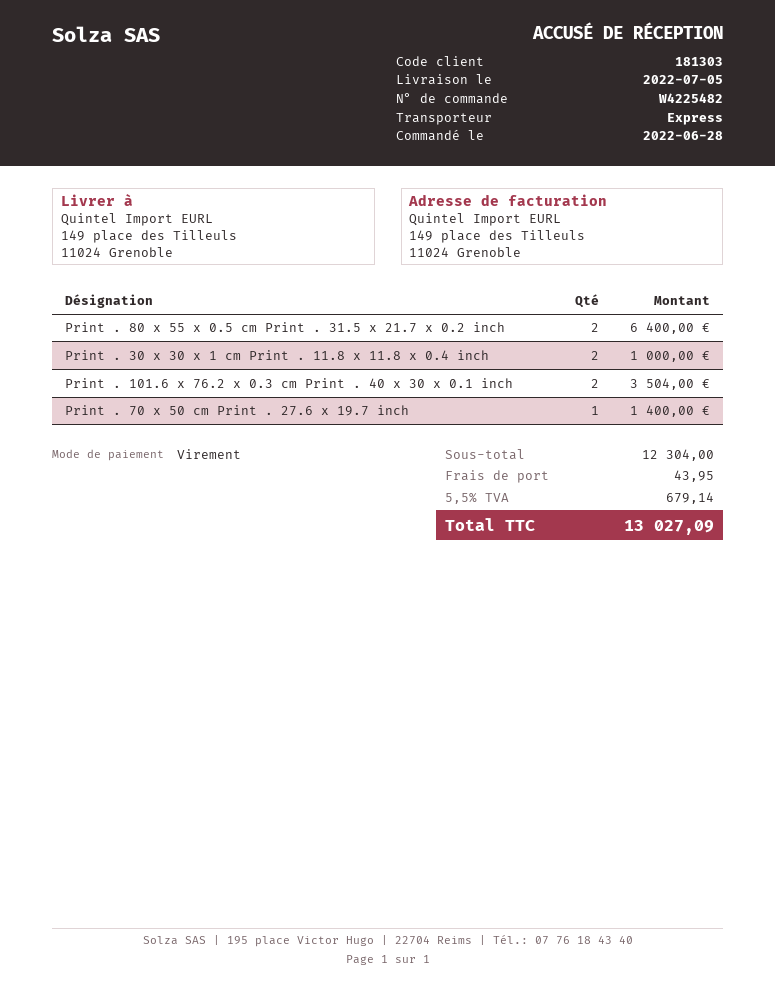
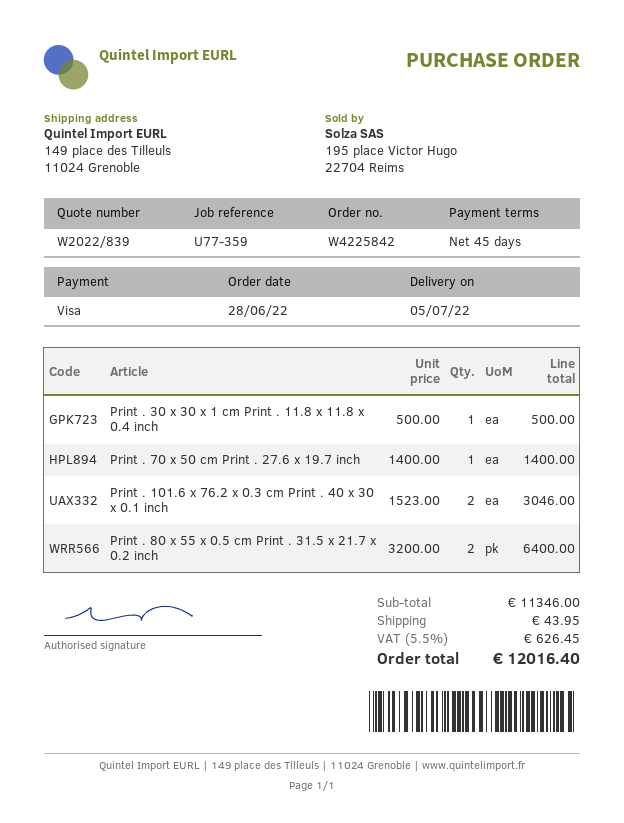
order number: W4225482 -> W4225842
payment method: bank transfer -> Visa
Print . 30 x 30 x 1 cm Print . 11.8 x 11.8 x 0.4 inch: 2 for 1000.00 -> 1 for 500.00
Print . 101.6 x 76.2 x 0.3 cm Print . 40 x 30 x 0.1 inch: 2 for 3504.00 -> 2 for 3046.00
subtotal: 12304.00 -> 11346.00
tax: 5.5% = 679.14 -> 5.5% = 626.45
total: 13027.09 -> 12016.40

